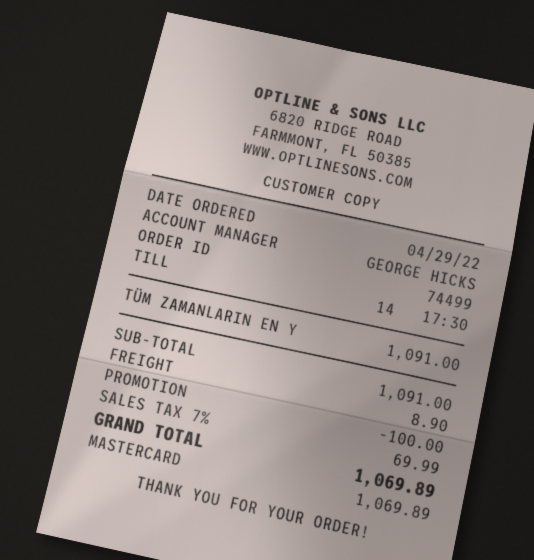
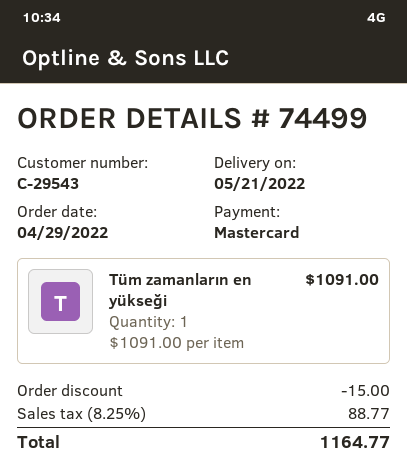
discount: 100.00 -> 15.00
shipping: 8.90 -> none
tax: 7% = 69.99 -> 8.25% = 88.77
total: 1069.89 -> 1164.77

